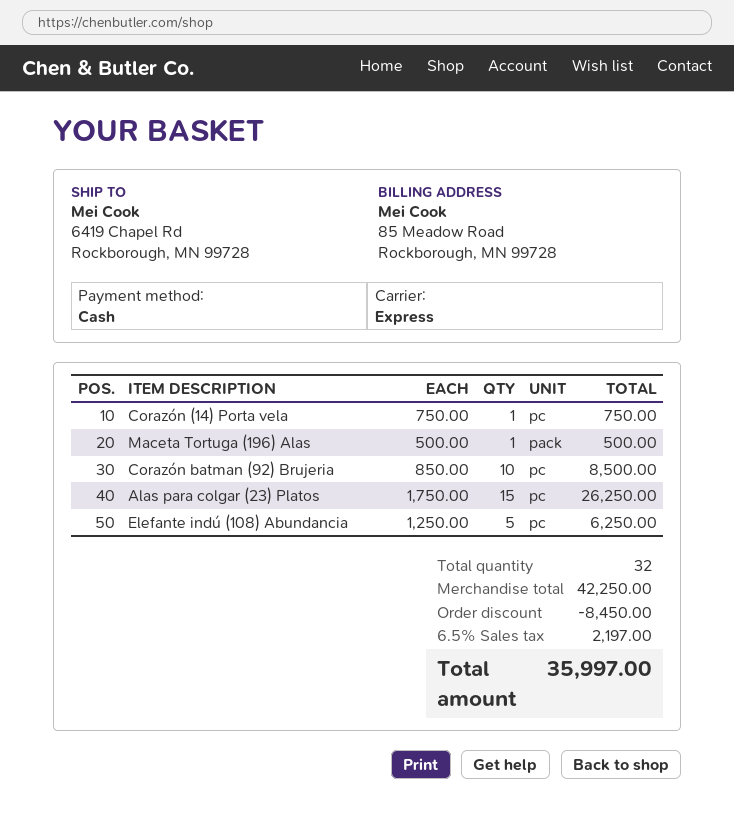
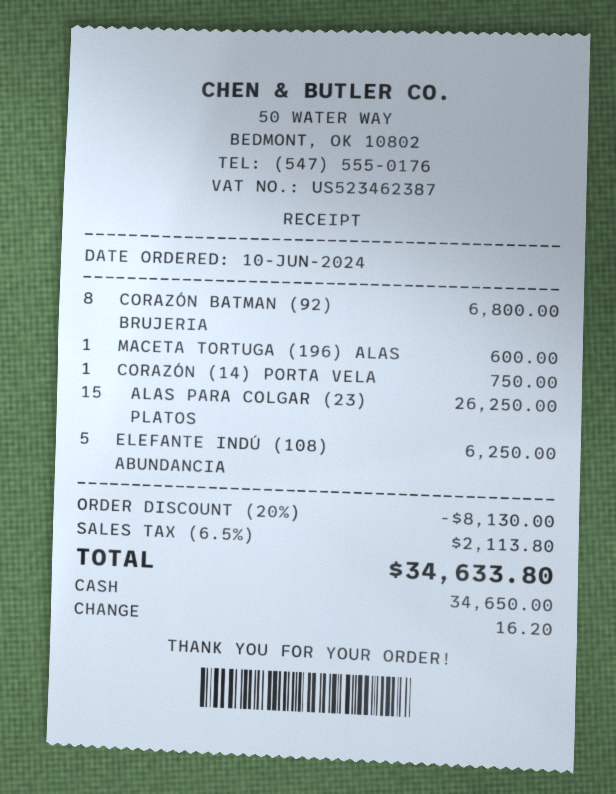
Maceta Tortuga (196) Alas: 1 for 500.00 -> 1 for 600.00
Corazón batman (92) Brujeria: 10 for 8500.00 -> 8 for 6800.00
discount: 8450.00 -> 8130.00
tax: 6.5% = 2197.00 -> 6.5% = 2113.80
total: 35997.00 -> 34633.80

